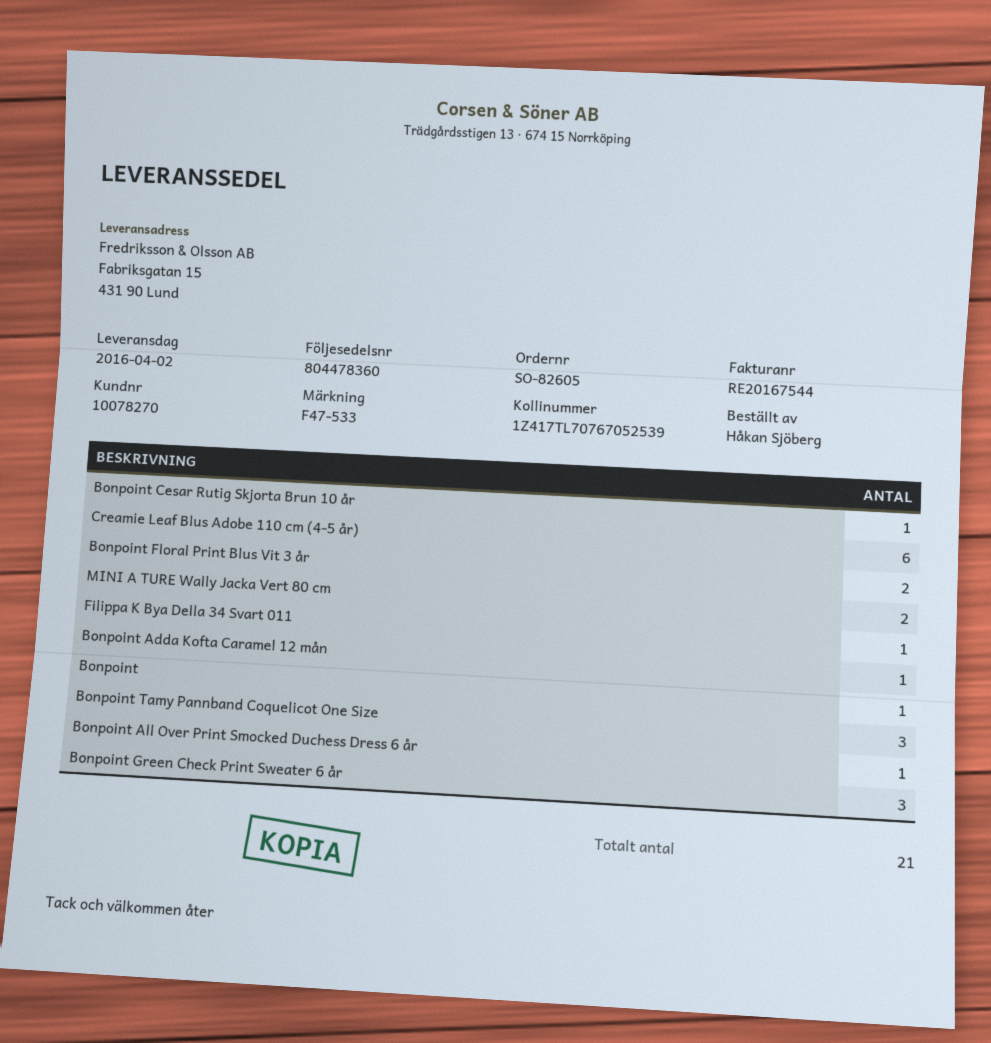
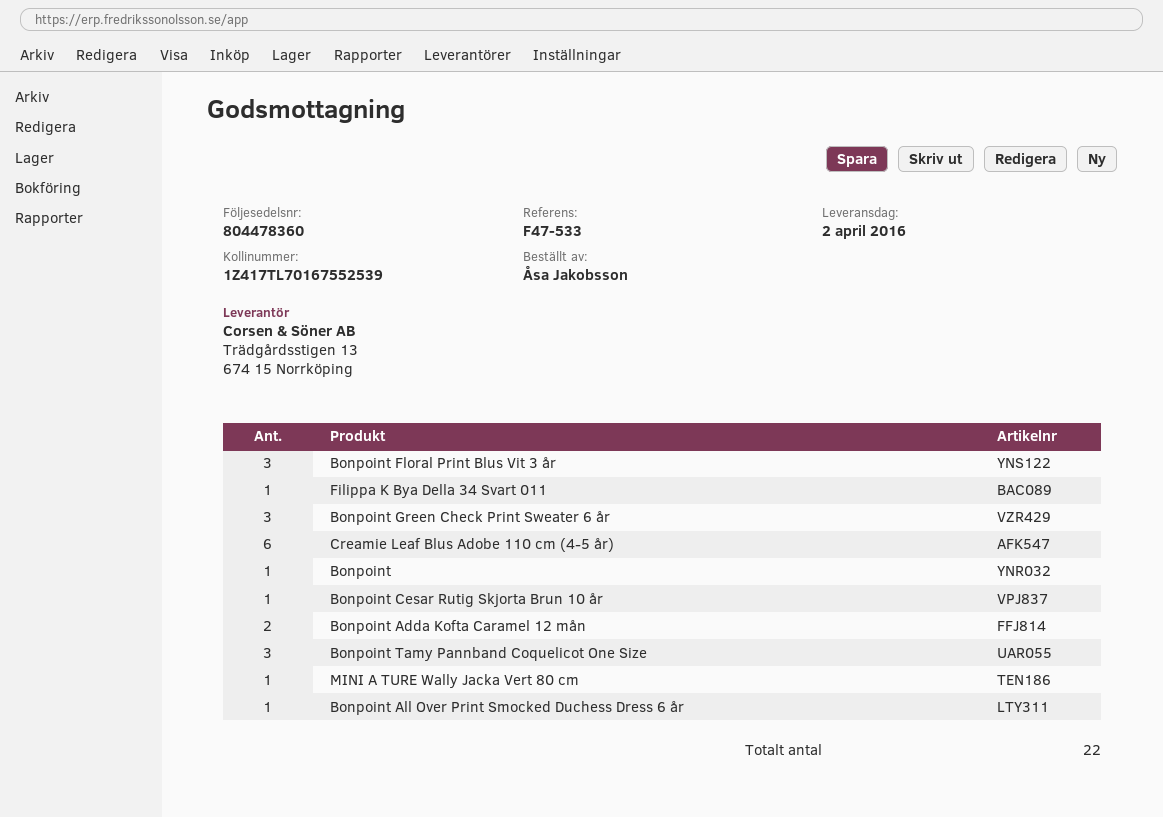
ordered by: Håkan Sjöberg -> Åsa Jakobsson
tracking number: 1Z417TL70767052539 -> 1Z417TL70167552539
Bonpoint Floral Print Blus Vit 3 år: 2 -> 3
MINI A TURE Wally Jacka Vert 80 cm: 2 -> 1
Bonpoint Adda Kofta Caramel 12 mån: 1 -> 2
total quantity: 21 -> 22

